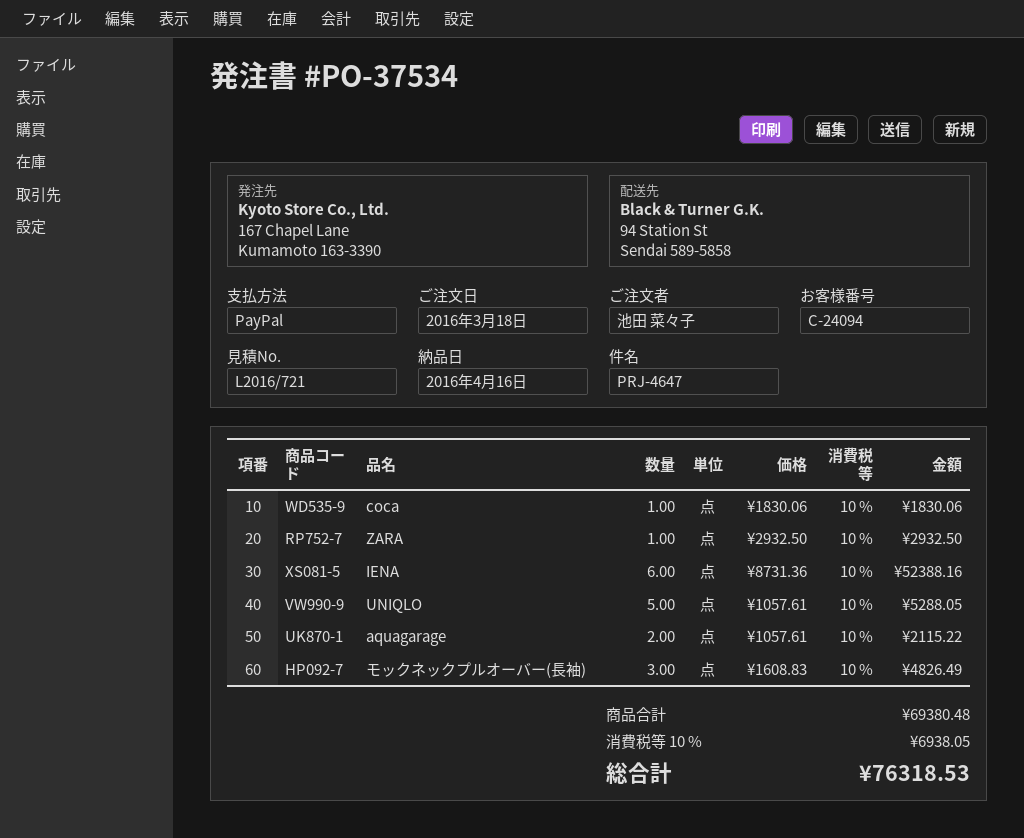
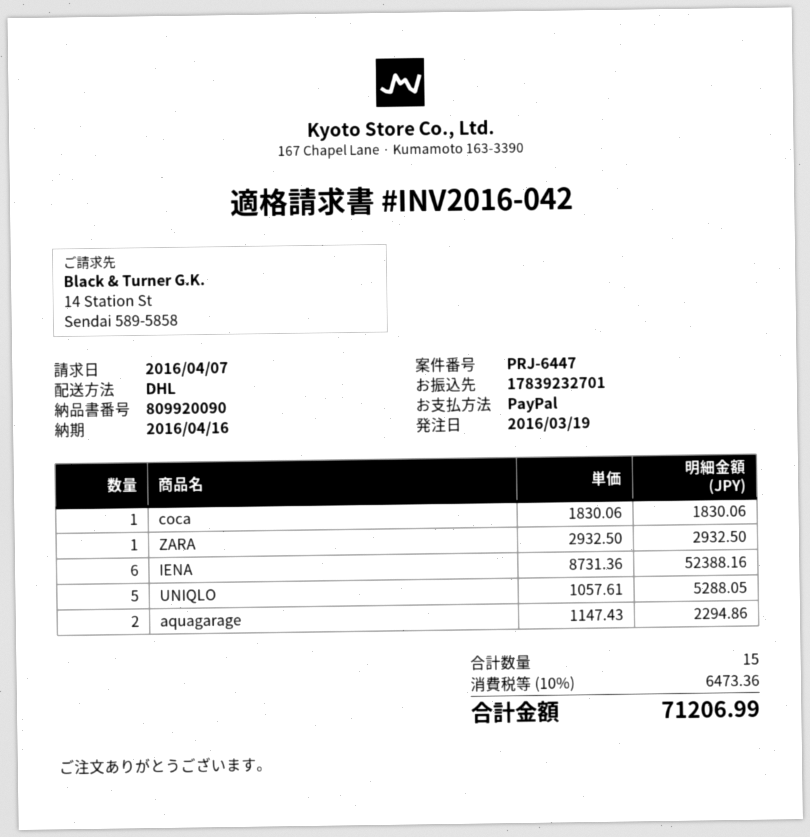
order date: 2016-03-18 -> 2016-03-19
reference: PRJ-4647 -> PRJ-6447
aquagarage: 2 x 1057.61 = 2115.22 -> 2 x 1147.43 = 2294.86
モックネックプルオーバー(長袖): 3 x 1608.83 = 4826.49 -> none
tax: 10% = 6938.05 -> 10% = 6473.36
total: 76318.53 -> 71206.99

